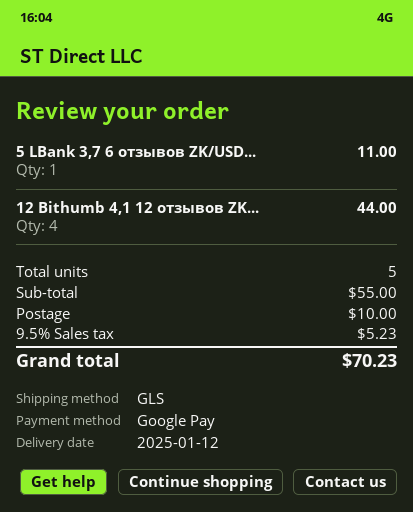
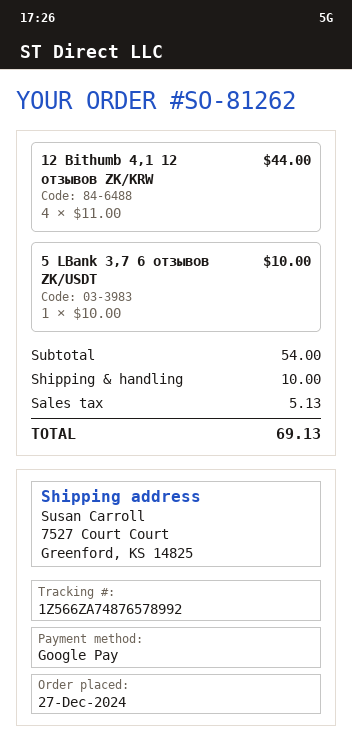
5 LBank 3,7 6 отзывов ZK/USD...: 1 for 11.00 -> 1 for 10.00
subtotal: 55.00 -> 54.00
tax: 5.23 -> 5.13
total: 70.23 -> 69.13

